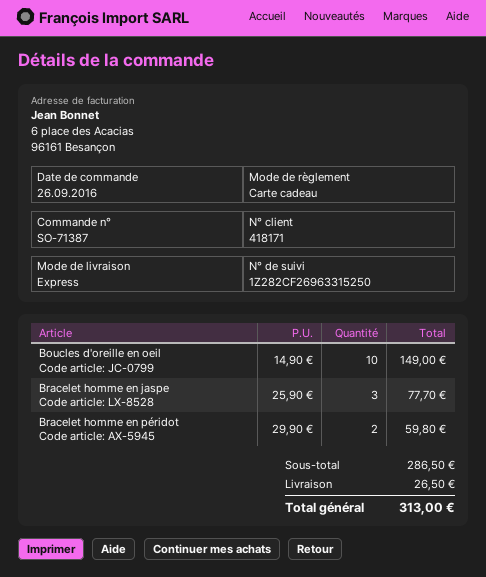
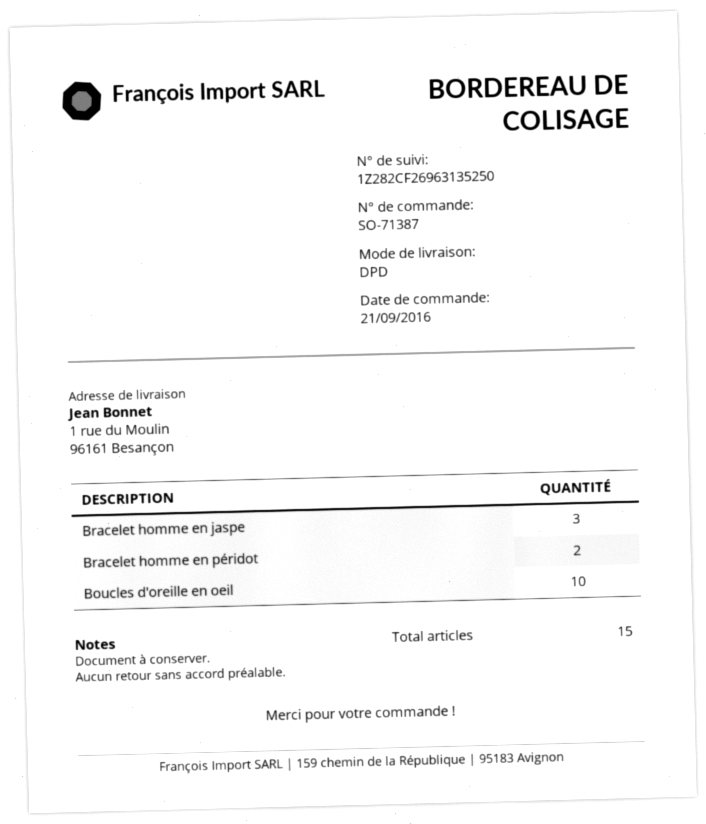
order date: 2016-09-26 -> 2016-09-21
shipping method: express -> DPD
tracking number: 1Z282CF26963315250 -> 1Z282CF26963135250

